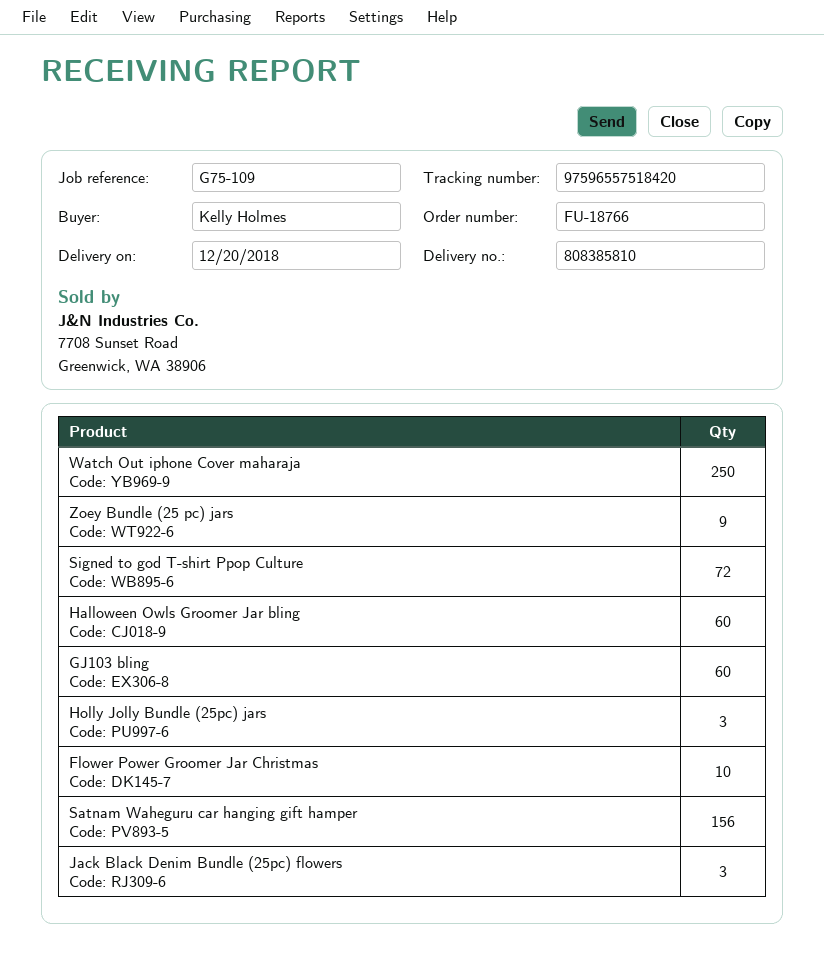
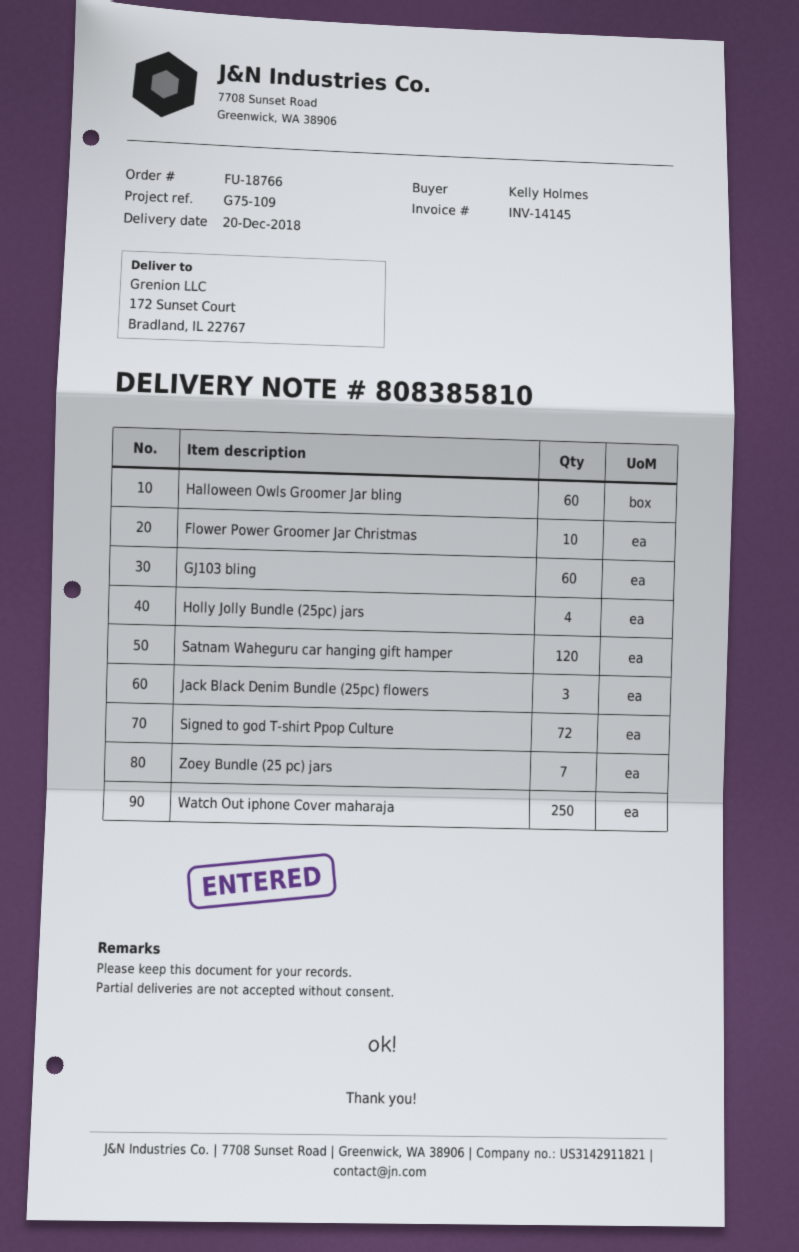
Zoey Bundle (25 pc) jars: 9 -> 7
Holly Jolly Bundle (25pc) jars: 3 -> 4
Satnam Waheguru car hanging gift hamper: 156 -> 120

